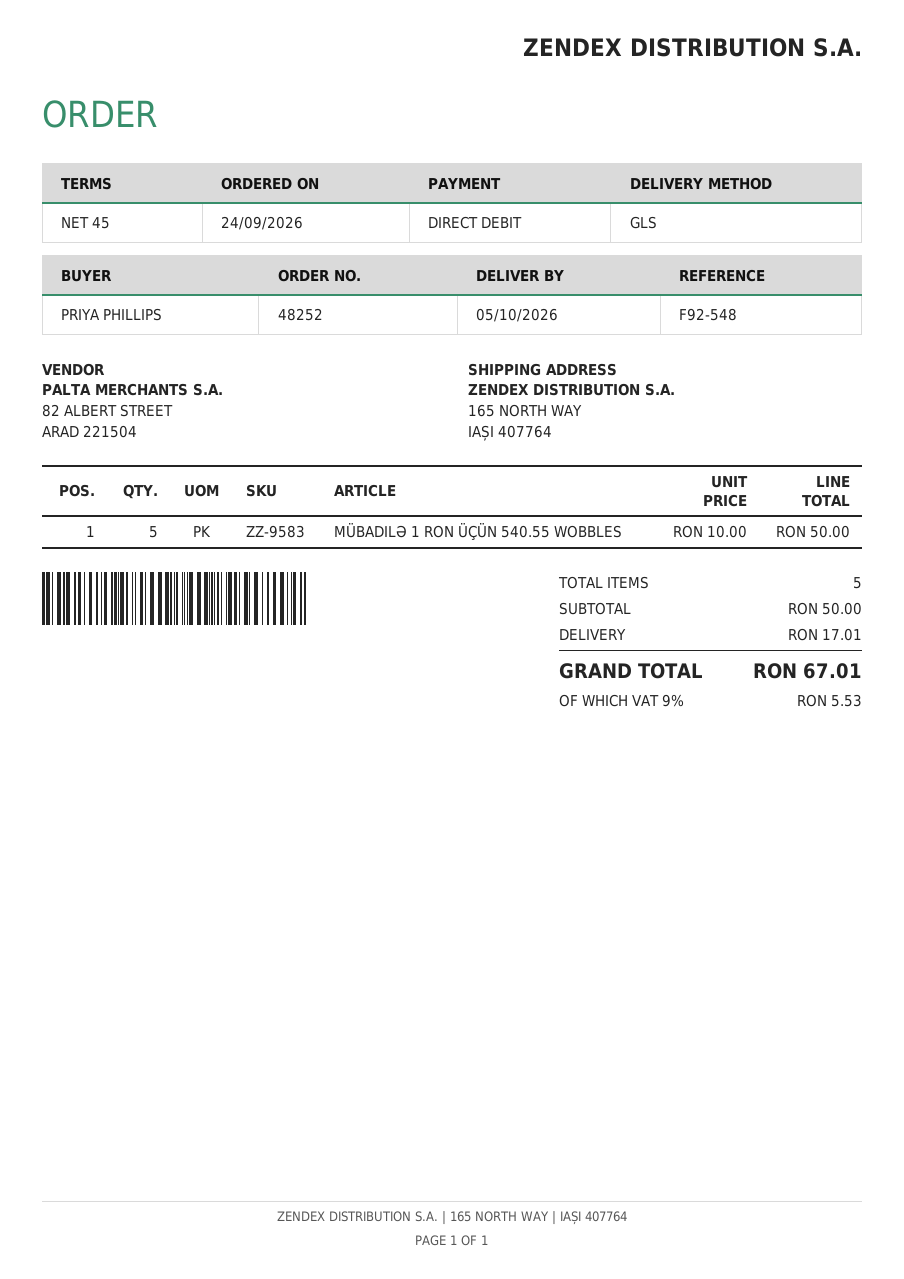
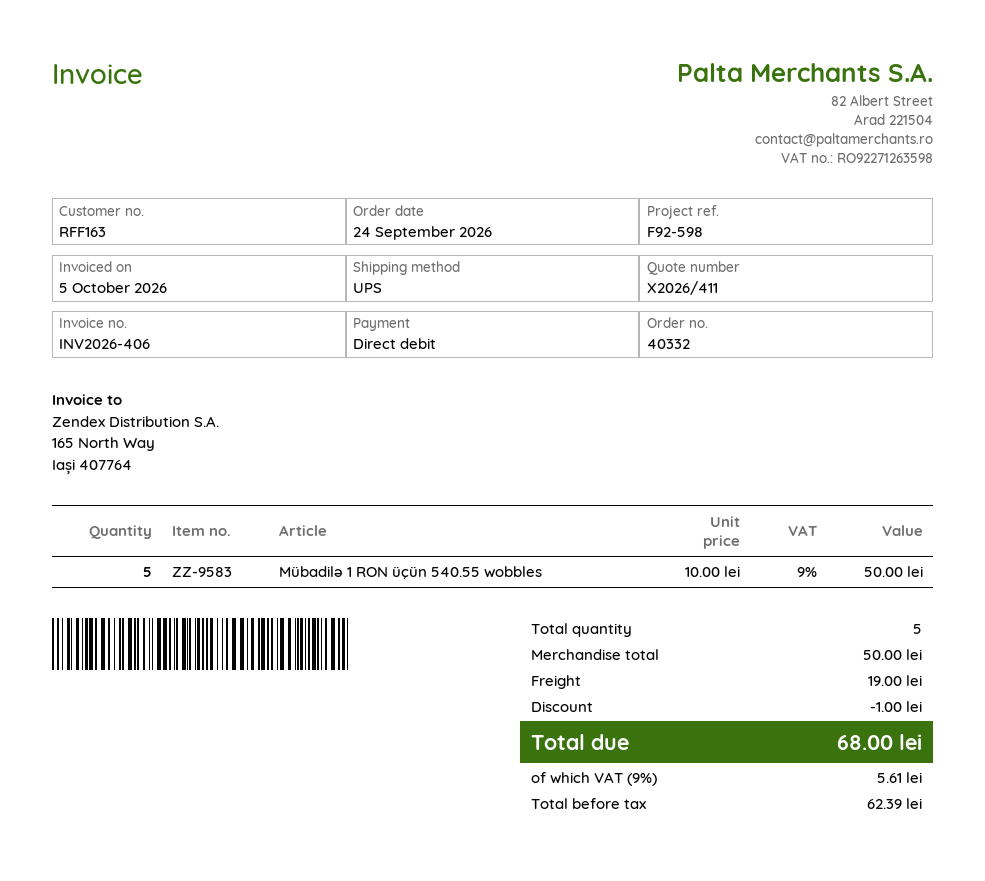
order number: 48252 -> 40332
reference: F92-548 -> F92-598
shipping method: GLS -> UPS
discount: none -> 1.00
shipping: 17.01 -> 19.00
tax: 9% = 5.53 -> 9% = 5.61
total: 67.01 -> 68.00

